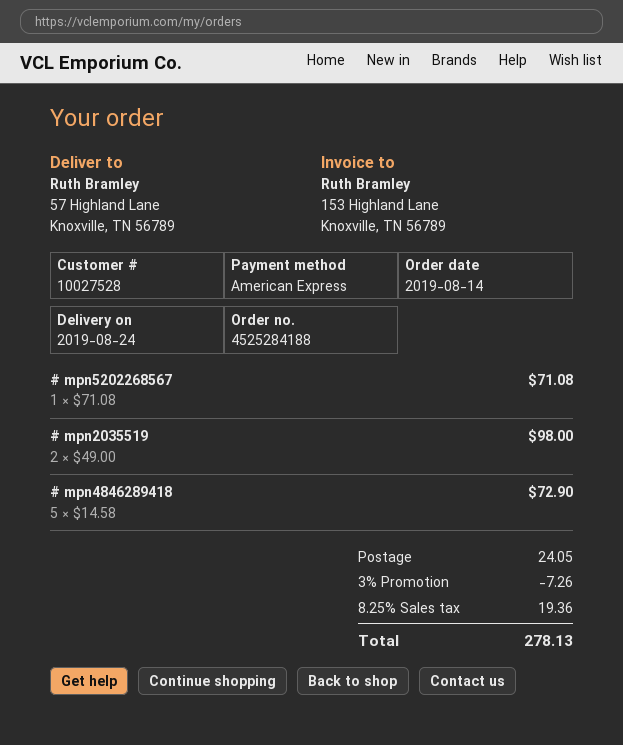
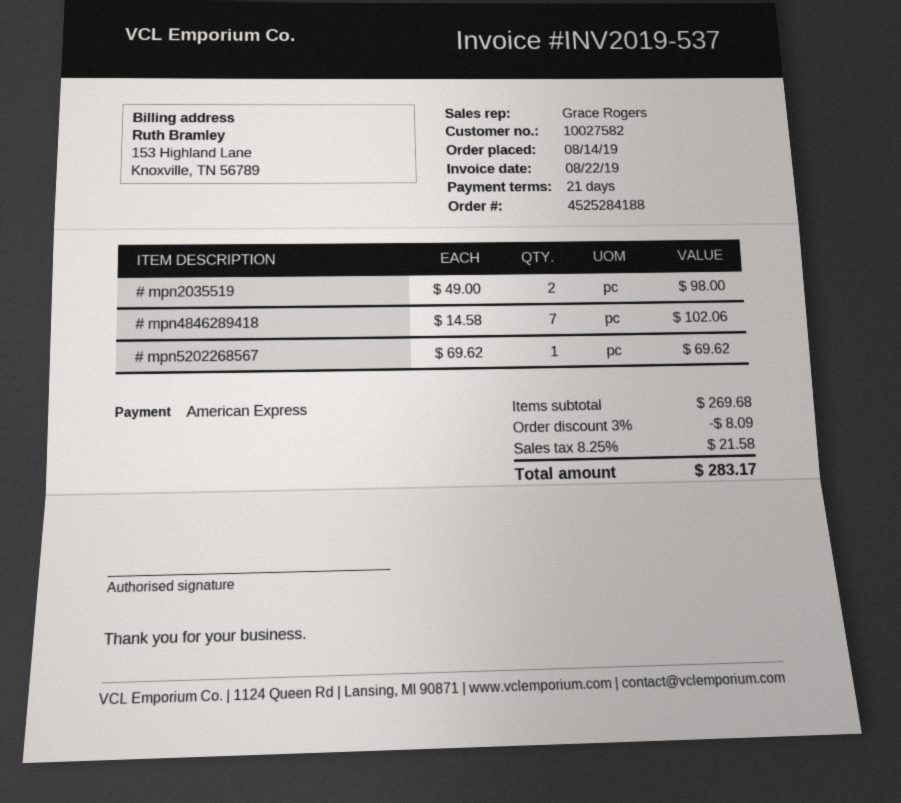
customer number: 10027528 -> 10027582
# mpn5202268567: 1 x 71.08 = 71.08 -> 1 x 69.62 = 69.62
# mpn4846289418: 5 x 14.58 = 72.90 -> 7 x 14.58 = 102.06
discount: 3% = 7.26 -> 3% = 8.09
shipping: 24.05 -> none
tax: 8.25% = 19.36 -> 8.25% = 21.58
total: 278.13 -> 283.17

